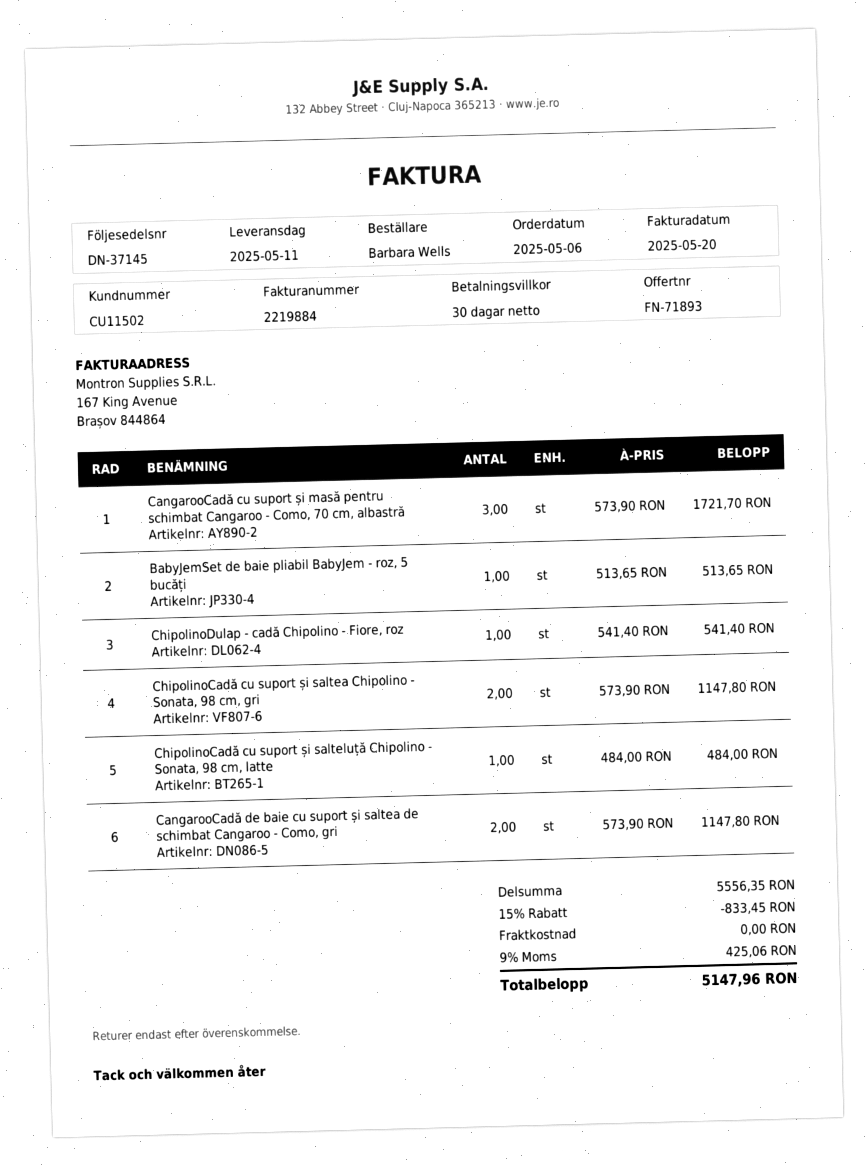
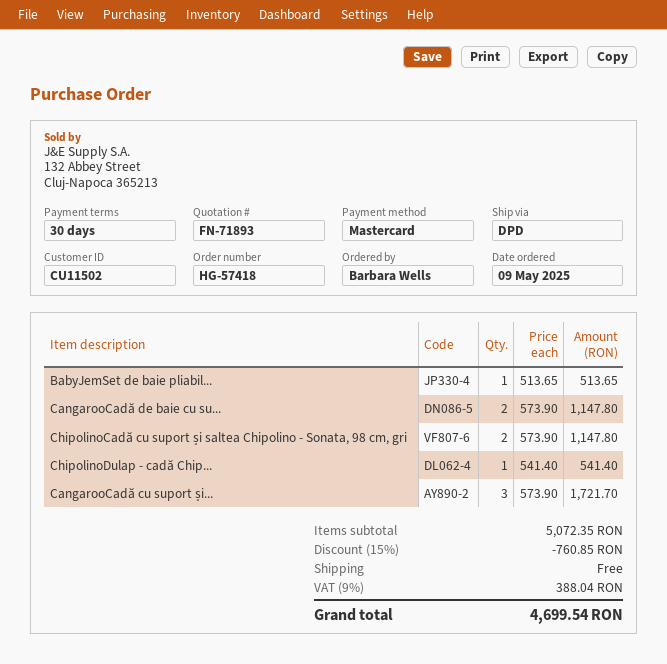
order date: 2025-05-06 -> 2025-05-09
ChipolinoCadă cu suport și salteluță Chipolino - Sonata, 98 cm, latte: 1 x 484.00 = 484.00 -> none
subtotal: 5556.35 -> 5072.35
discount: 15% = 833.45 -> 15% = 760.85
tax: 9% = 425.06 -> 9% = 388.04
total: 5147.96 -> 4699.54

